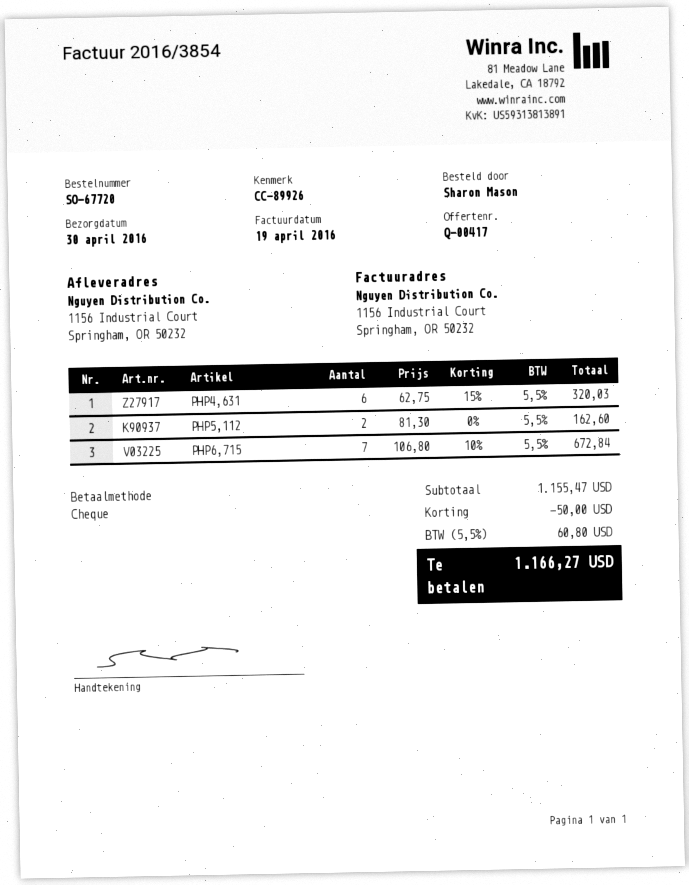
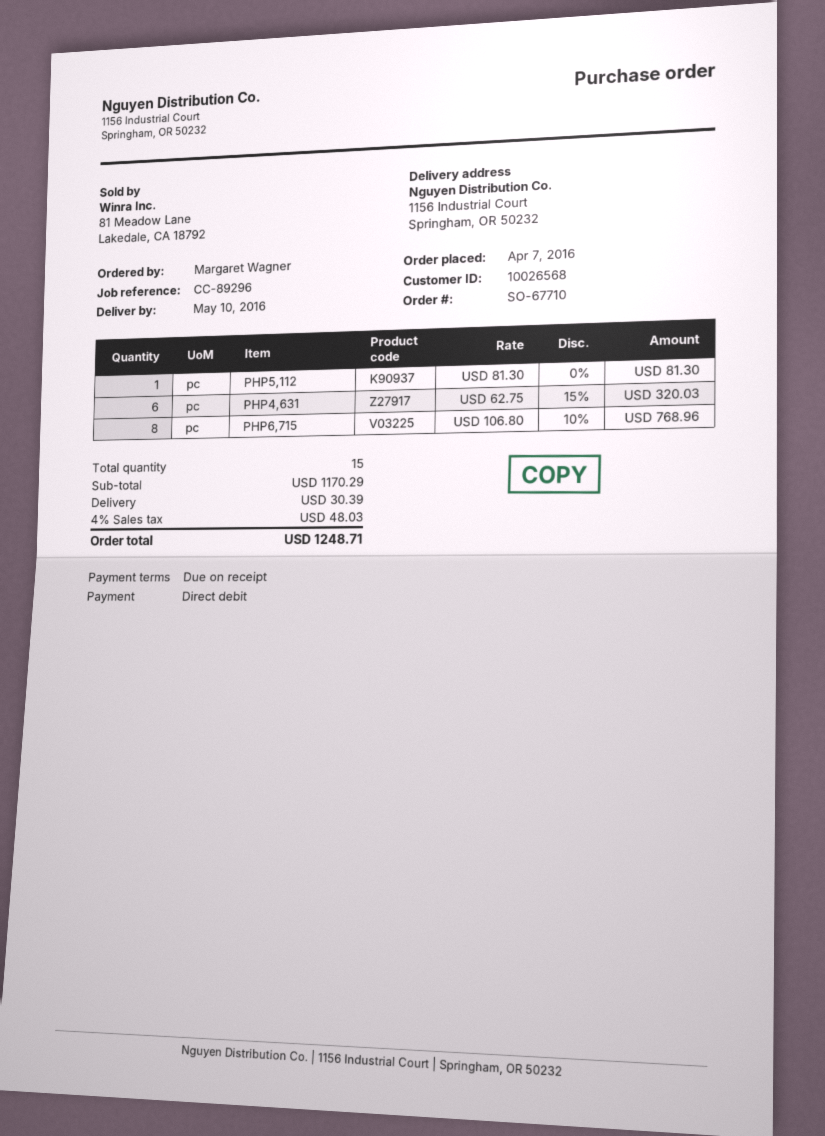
order number: SO-67720 -> SO-67710
delivery date: 2016-04-30 -> 2016-05-10
reference: CC-89926 -> CC-89296
ordered by: Sharon Mason -> Margaret Wagner
payment method: cheque -> direct debit
PHP5,112: 2 x 81.30 = 162.60 -> 1 x 81.30 = 81.30
PHP6,715: 7 x 106.80 - 10% = 672.84 -> 8 x 106.80 - 10% = 768.96
subtotal: 1155.47 -> 1170.29
discount: 50.00 -> none
shipping: none -> 30.39
tax: 5.5% = 60.80 -> 4% = 48.03
total: 1166.27 -> 1248.71

